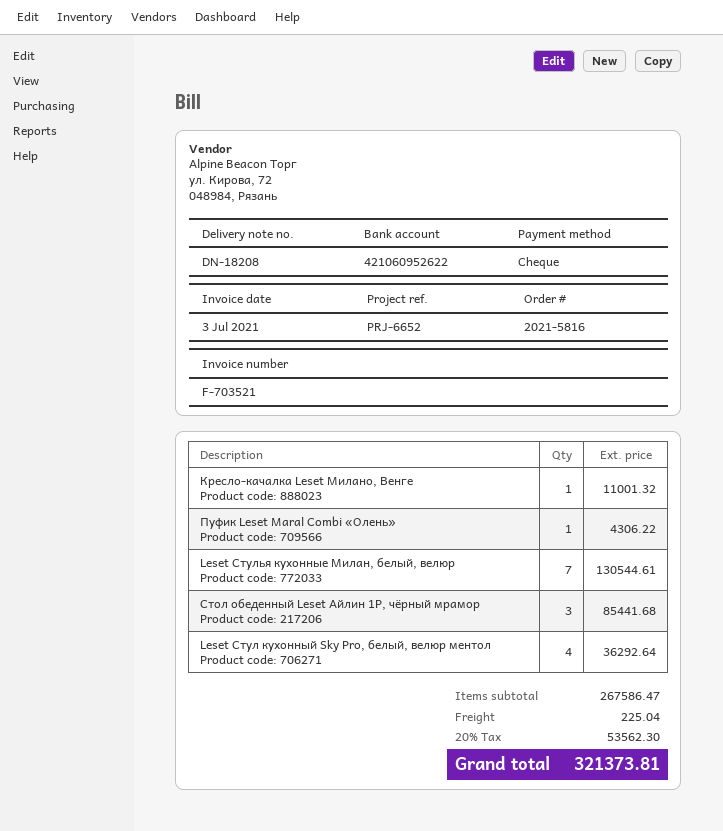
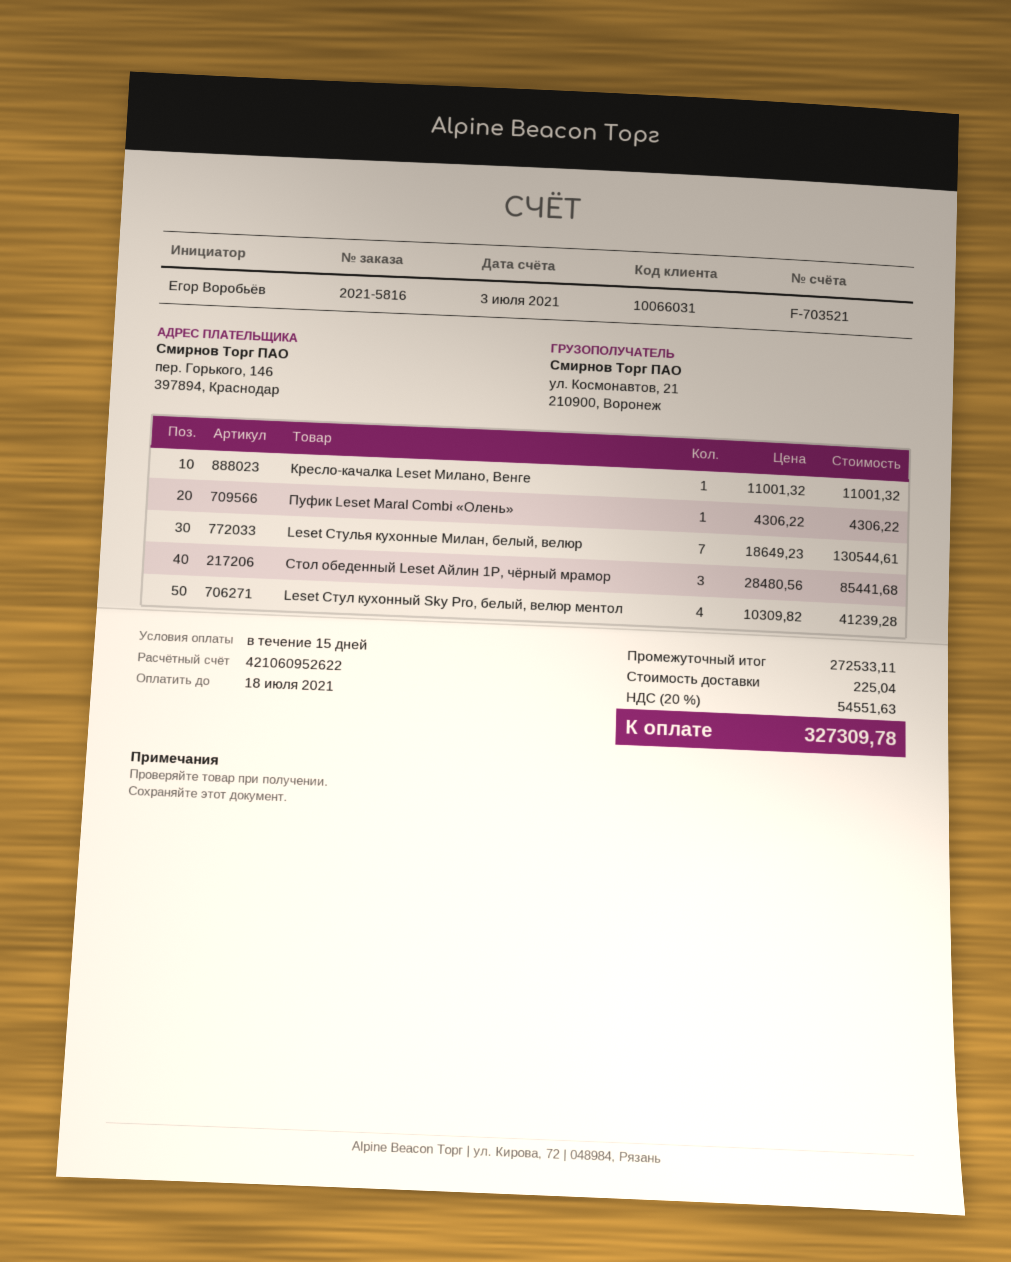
Leset Стул кухонный Sky Pro, белый, велюр ментол: 4 for 36292.64 -> 4 for 41239.28
subtotal: 267586.47 -> 272533.11
tax: 20% = 53562.30 -> 20% = 54551.63
total: 321373.81 -> 327309.78

